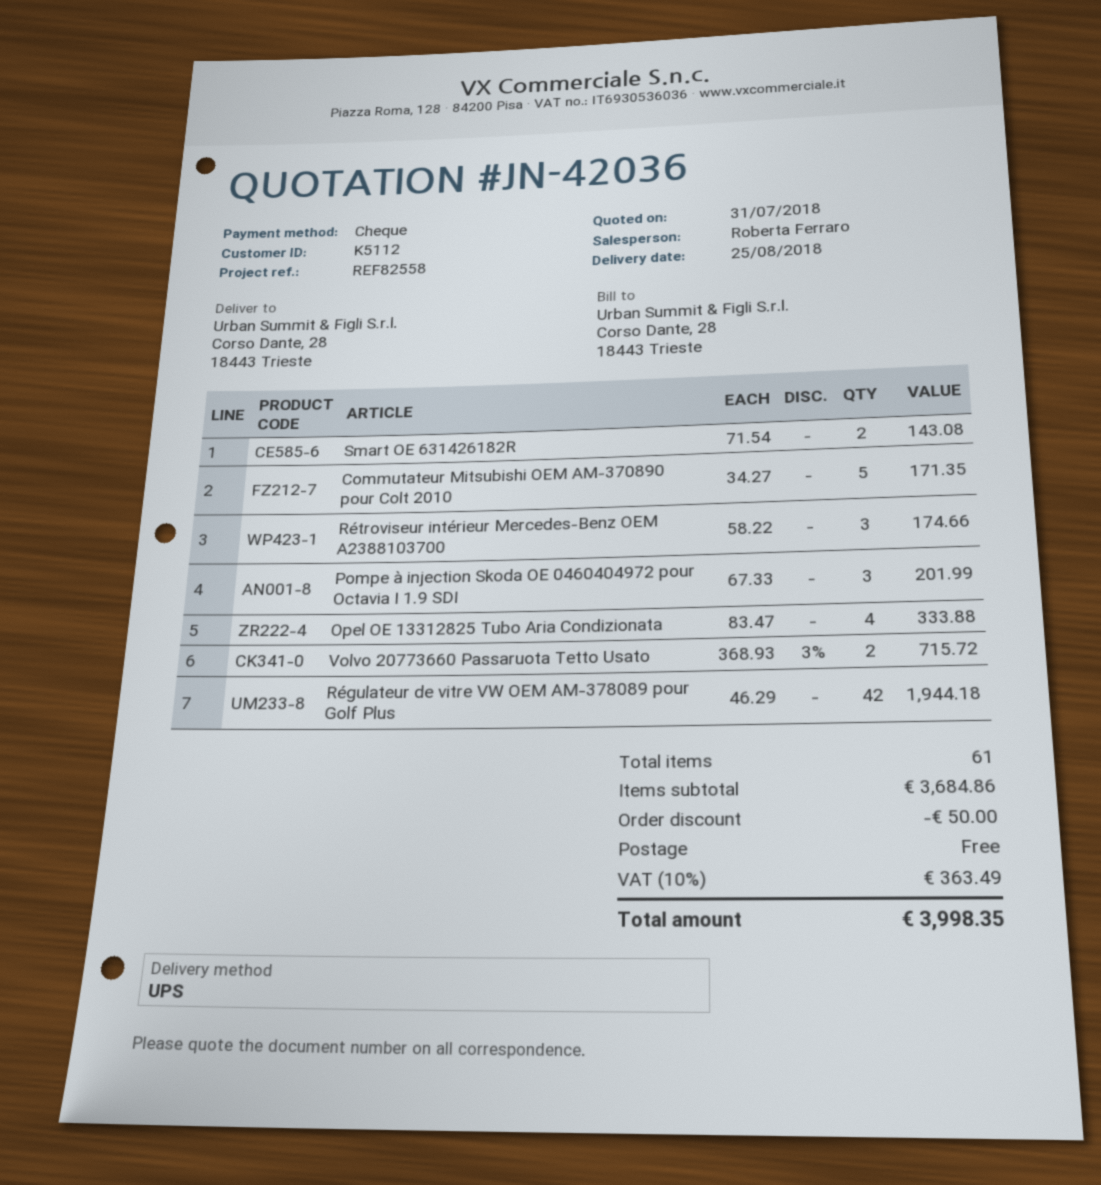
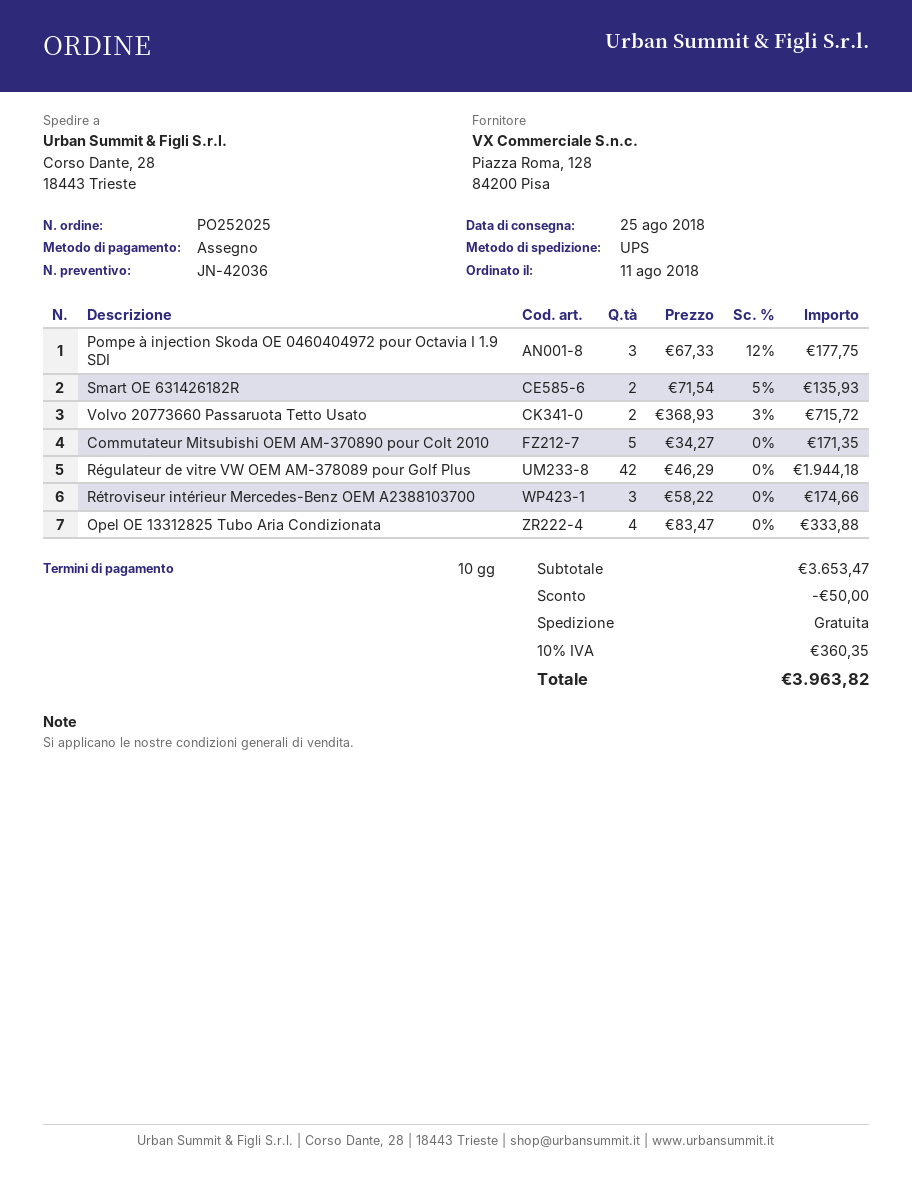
Smart OE 631426182R: 2 x 71.54 = 143.08 -> 2 x 71.54 - 5% = 135.93
Pompe à injection Skoda OE 0460404972 pour Octavia I 1.9 SDI: 3 x 67.33 = 201.99 -> 3 x 67.33 - 12% = 177.75
subtotal: 3684.86 -> 3653.47
tax: 10% = 363.49 -> 10% = 360.35
total: 3998.35 -> 3963.82

